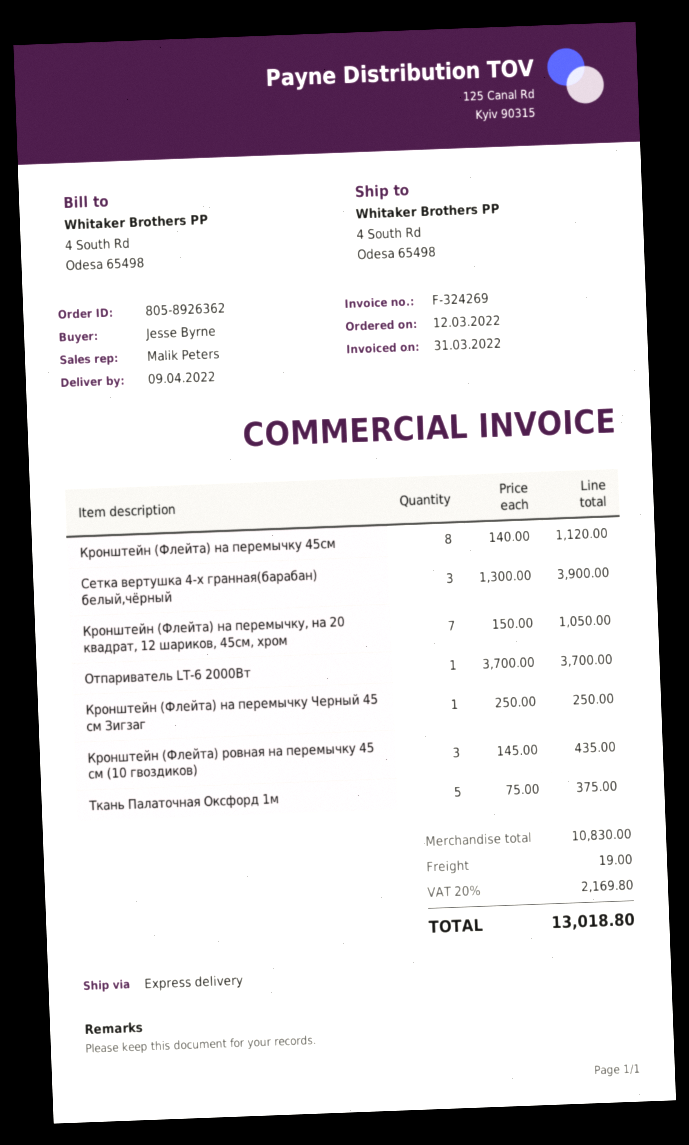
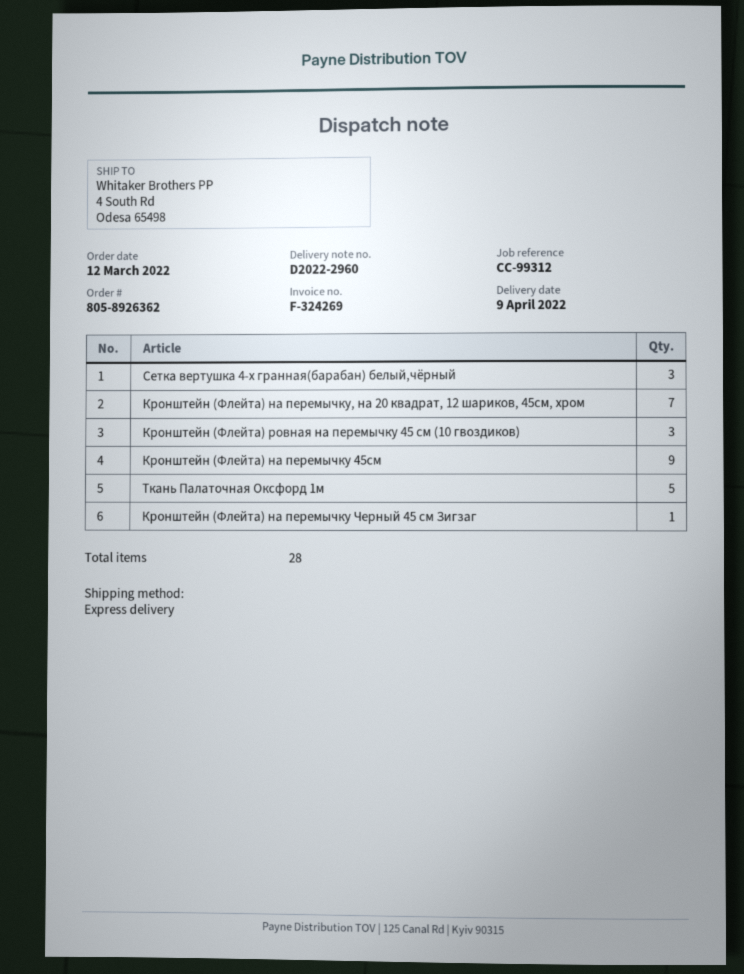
Кронштейн (Флейта) на перемычку 45см: 8 -> 9
Отпариватель LT-6 2000Вт: 1 -> none

